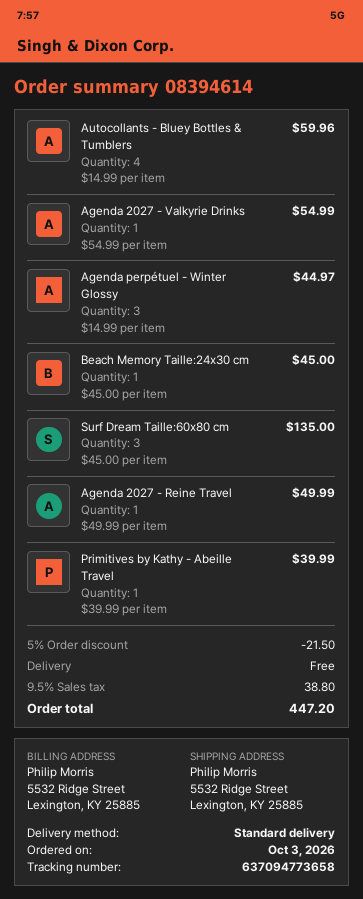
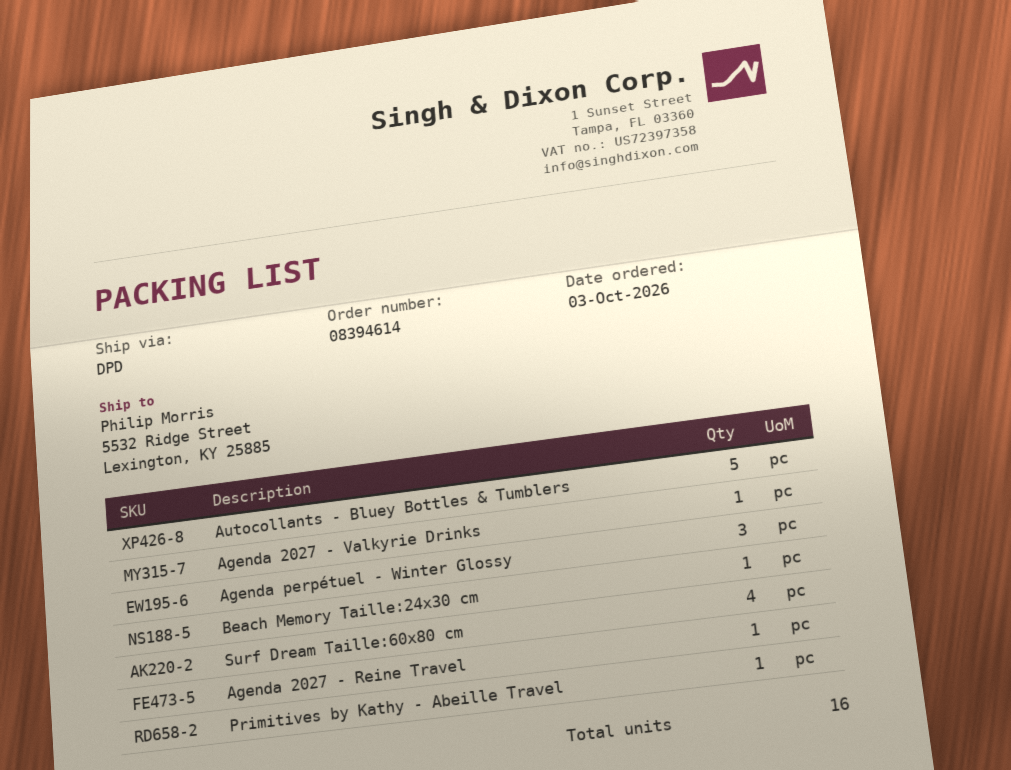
shipping method: standard -> DPD
Autocollants - Bluey Bottles & Tumblers: 4 -> 5
Surf Dream Taille:60x80 cm: 3 -> 4

